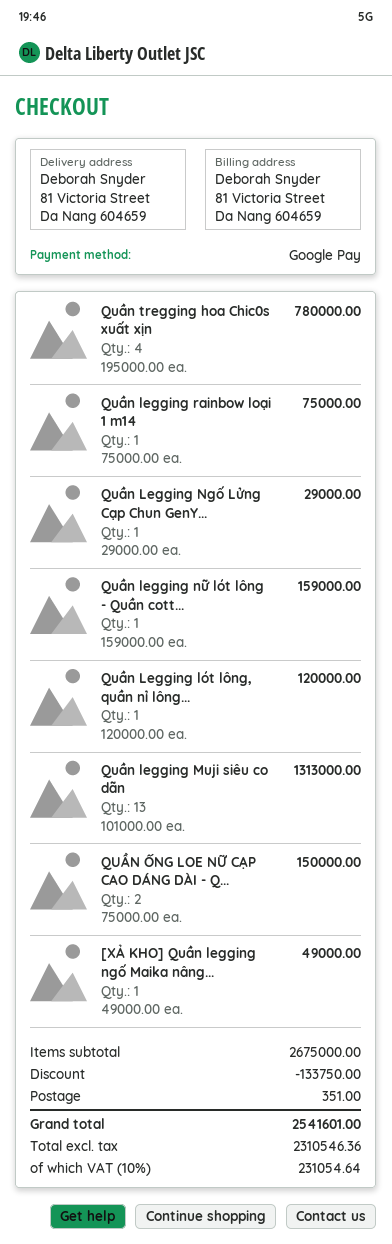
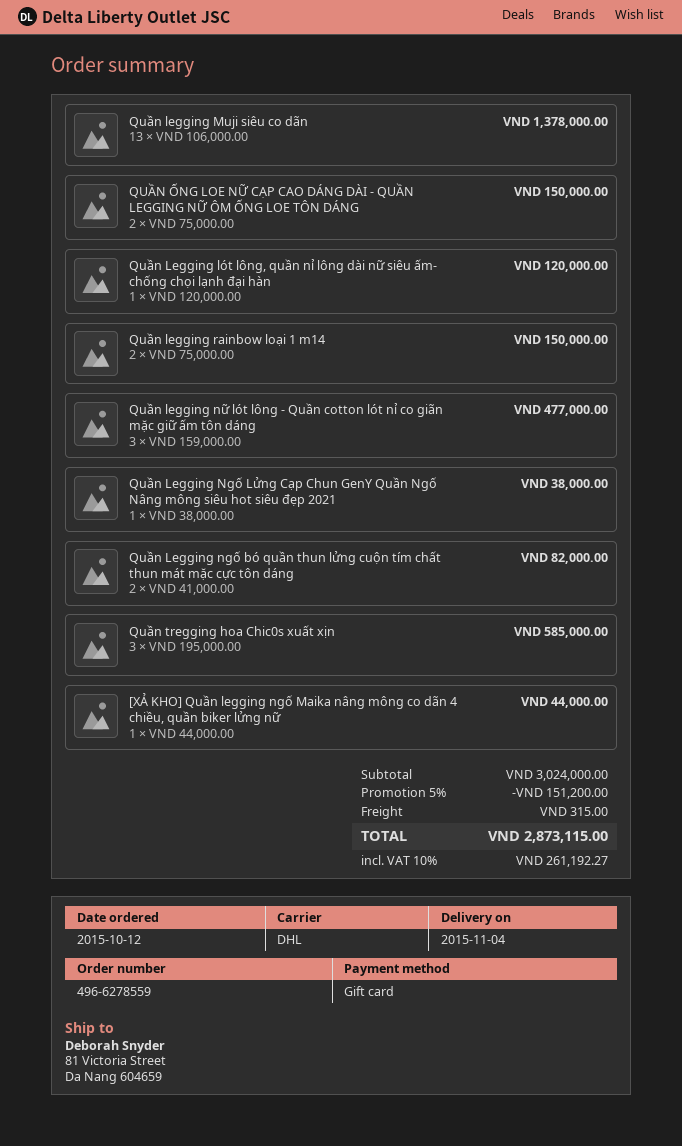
payment method: Google Pay -> gift card
Quần tregging hoa Chic0s xuất xịn: 4 x 195000.00 = 780000.00 -> 3 x 195000.00 = 585000.00
Quần legging rainbow loại 1 m14: 1 x 75000.00 = 75000.00 -> 2 x 75000.00 = 150000.00
Quần Legging Ngố Lửng Cạp Chun GenY...: 1 x 29000.00 = 29000.00 -> 1 x 38000.00 = 38000.00
Quần legging nữ lót lông - Quần cott...: 1 x 159000.00 = 159000.00 -> 3 x 159000.00 = 477000.00
Quần legging Muji siêu co dãn: 13 x 101000.00 = 1313000.00 -> 13 x 106000.00 = 1378000.00
[XẢ KHO] Quần legging ngố Maika nâng...: 1 x 49000.00 = 49000.00 -> 1 x 44000.00 = 44000.00
Quần Legging ngố bó quần thun lửng cuộn tím chất thun mát mặc cực tôn dáng: none -> 2 x 41000.00 = 82000.00
subtotal: 2675000.00 -> 3024000.00
discount: 133750.00 -> 151200.00
shipping: 351.00 -> 315.00
tax: 10% = 231054.64 -> 10% = 261192.27
total: 2541601.00 -> 2873115.00

